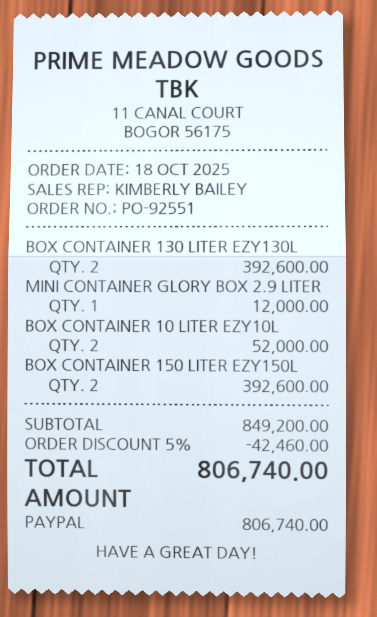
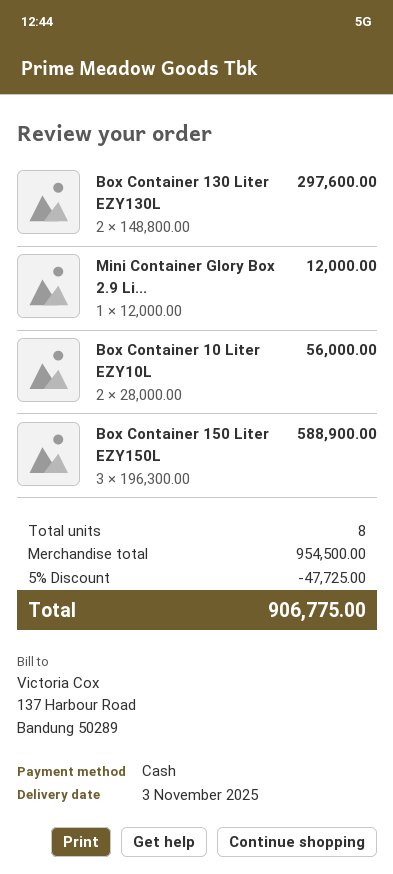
payment method: PayPal -> cash
BOX CONTAINER 130 LITER EZY130L: 2 for 392600.00 -> 2 for 297600.00
BOX CONTAINER 10 LITER EZY10L: 2 for 52000.00 -> 2 for 56000.00
BOX CONTAINER 150 LITER EZY150L: 2 for 392600.00 -> 3 for 588900.00
subtotal: 849200.00 -> 954500.00
discount: 5% = 42460.00 -> 5% = 47725.00
total: 806740.00 -> 906775.00

